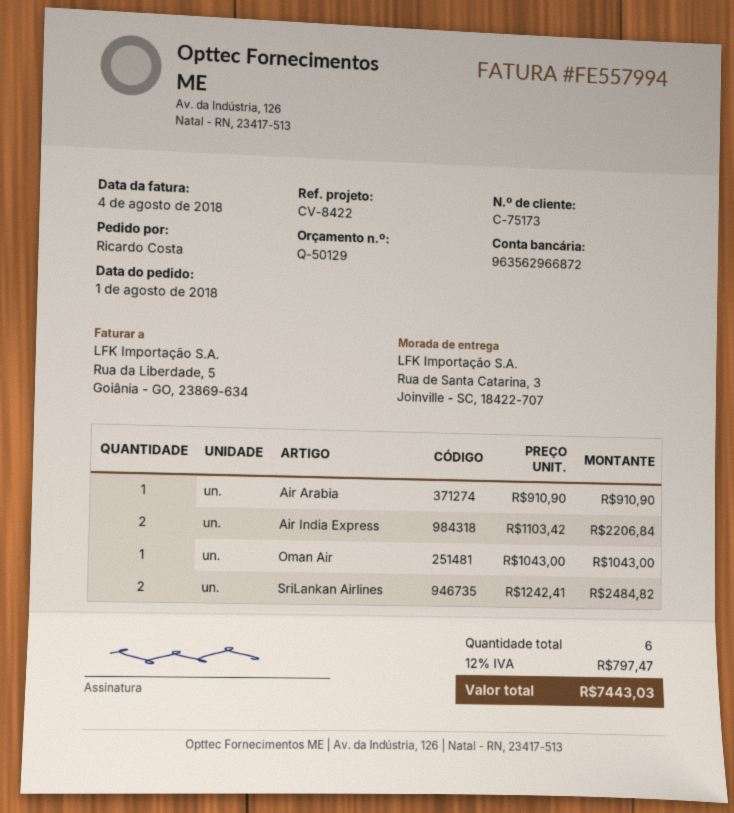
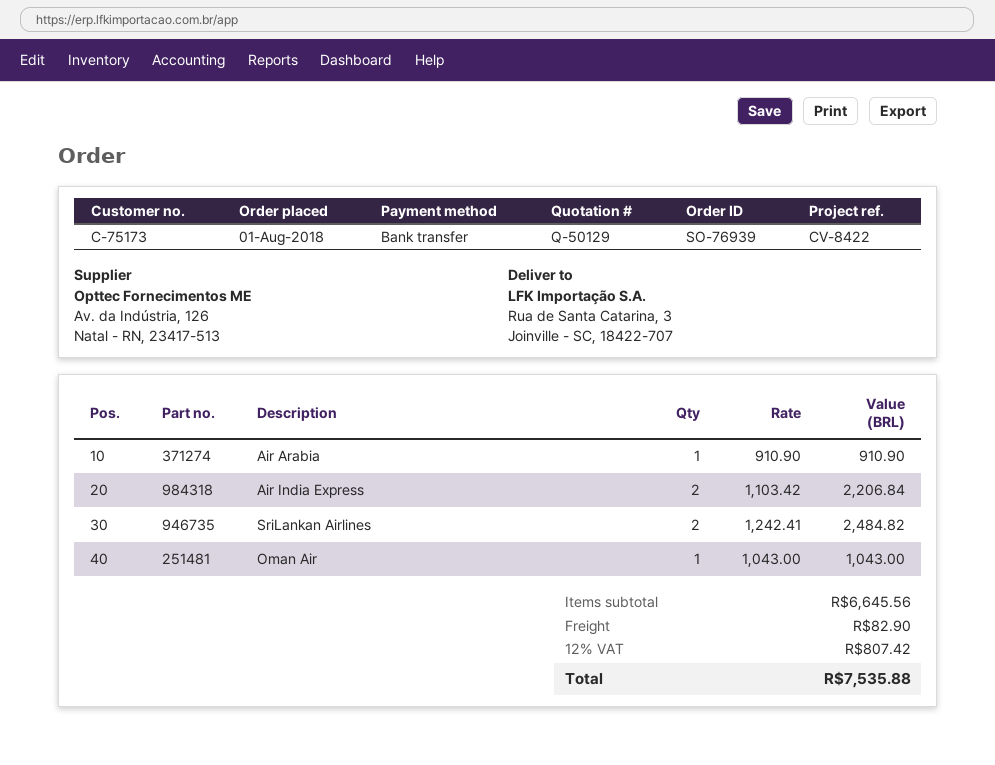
shipping: none -> 82.90
tax: 12% = 797.47 -> 12% = 807.42
total: 7443.03 -> 7535.88

